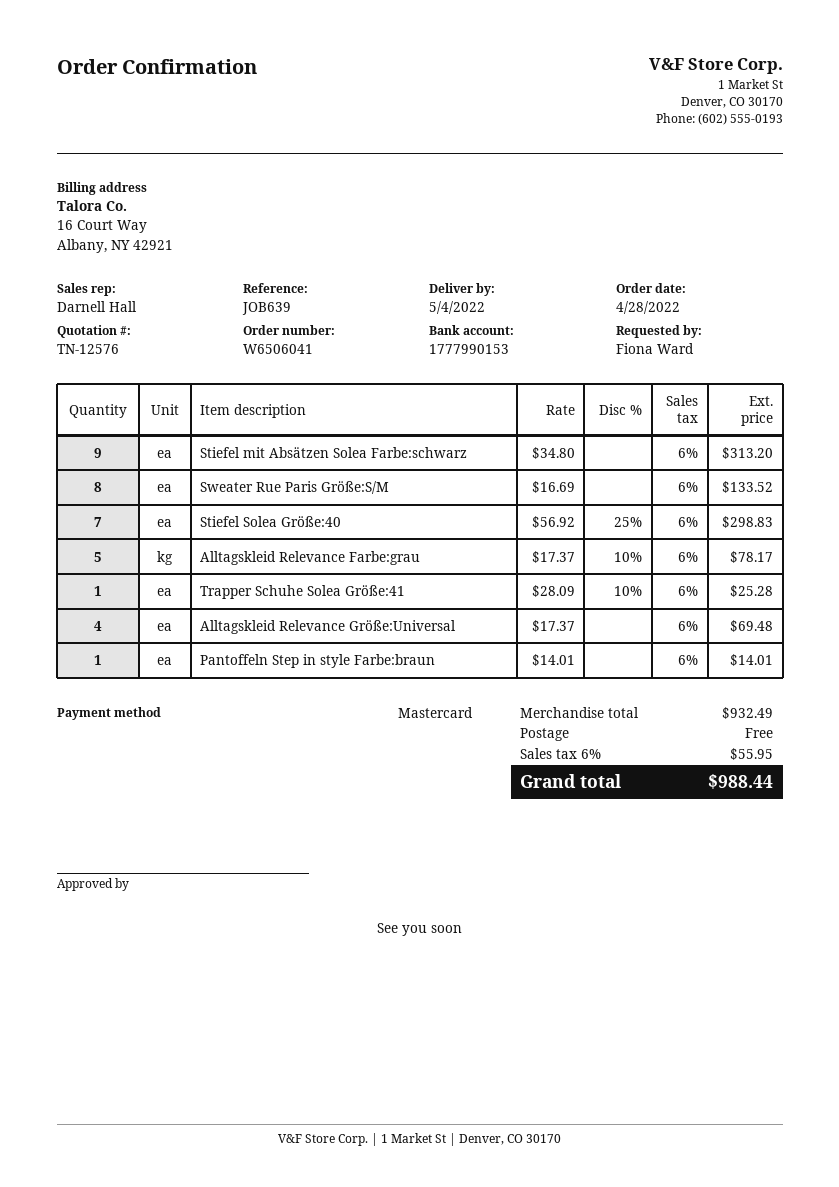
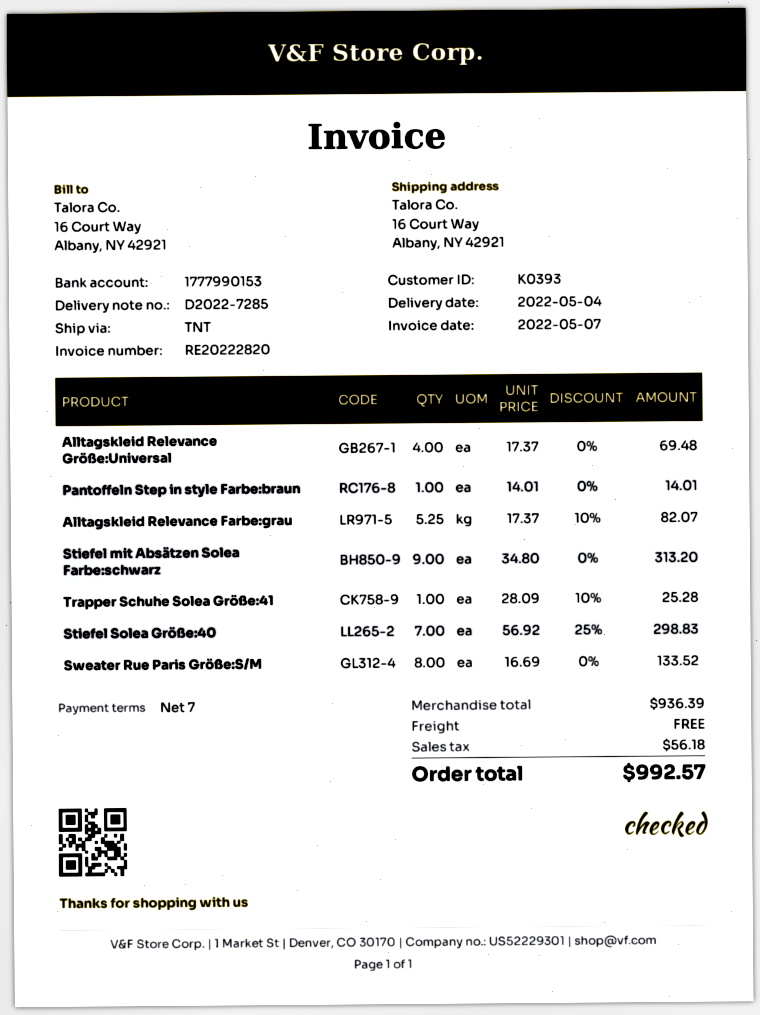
Alltagskleid Relevance Farbe:grau: 5 x 17.37 - 10% = 78.17 -> 5.25 x 17.37 - 10% = 82.07
subtotal: 932.49 -> 936.39
tax: 55.95 -> 56.18
total: 988.44 -> 992.57

